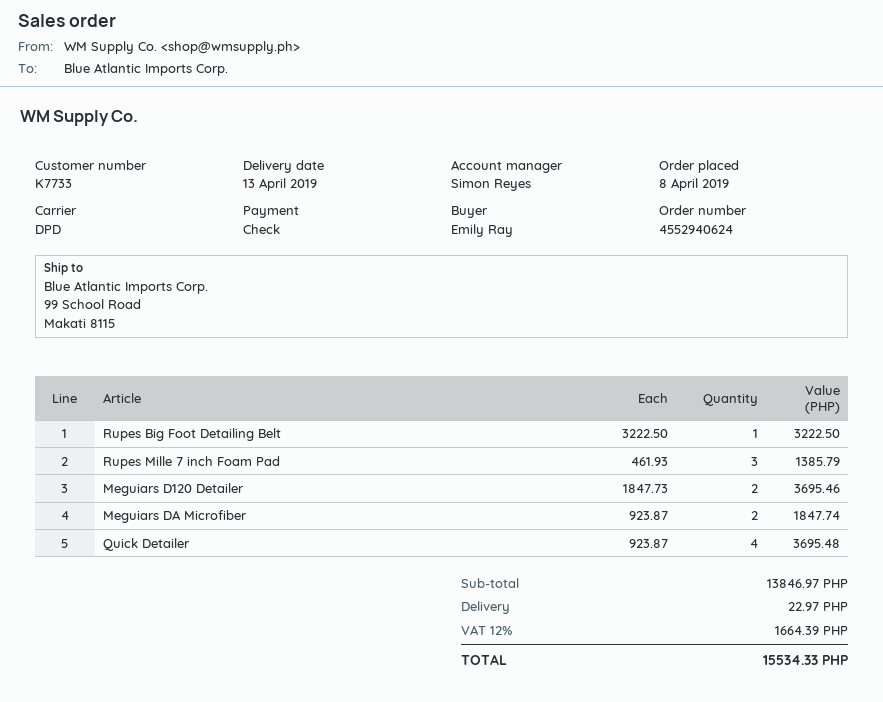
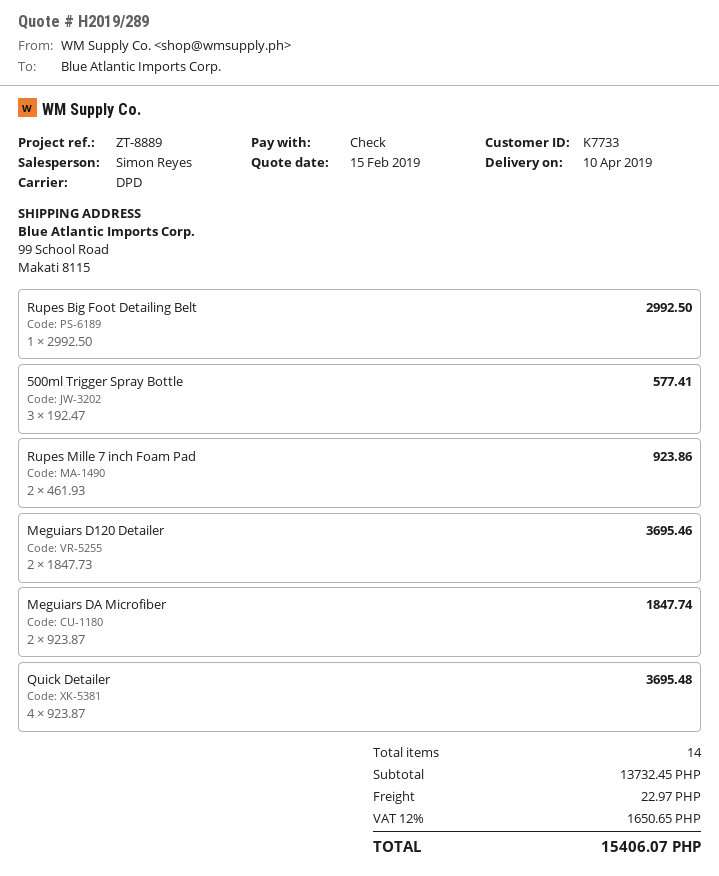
delivery date: 2019-04-13 -> 2019-04-10
Rupes Big Foot Detailing Belt: 1 x 3222.50 = 3222.50 -> 1 x 2992.50 = 2992.50
Rupes Mille 7 inch Foam Pad: 3 x 461.93 = 1385.79 -> 2 x 461.93 = 923.86
500ml Trigger Spray Bottle: none -> 3 x 192.47 = 577.41
subtotal: 13846.97 -> 13732.45
tax: 12% = 1664.39 -> 12% = 1650.65
total: 15534.33 -> 15406.07

